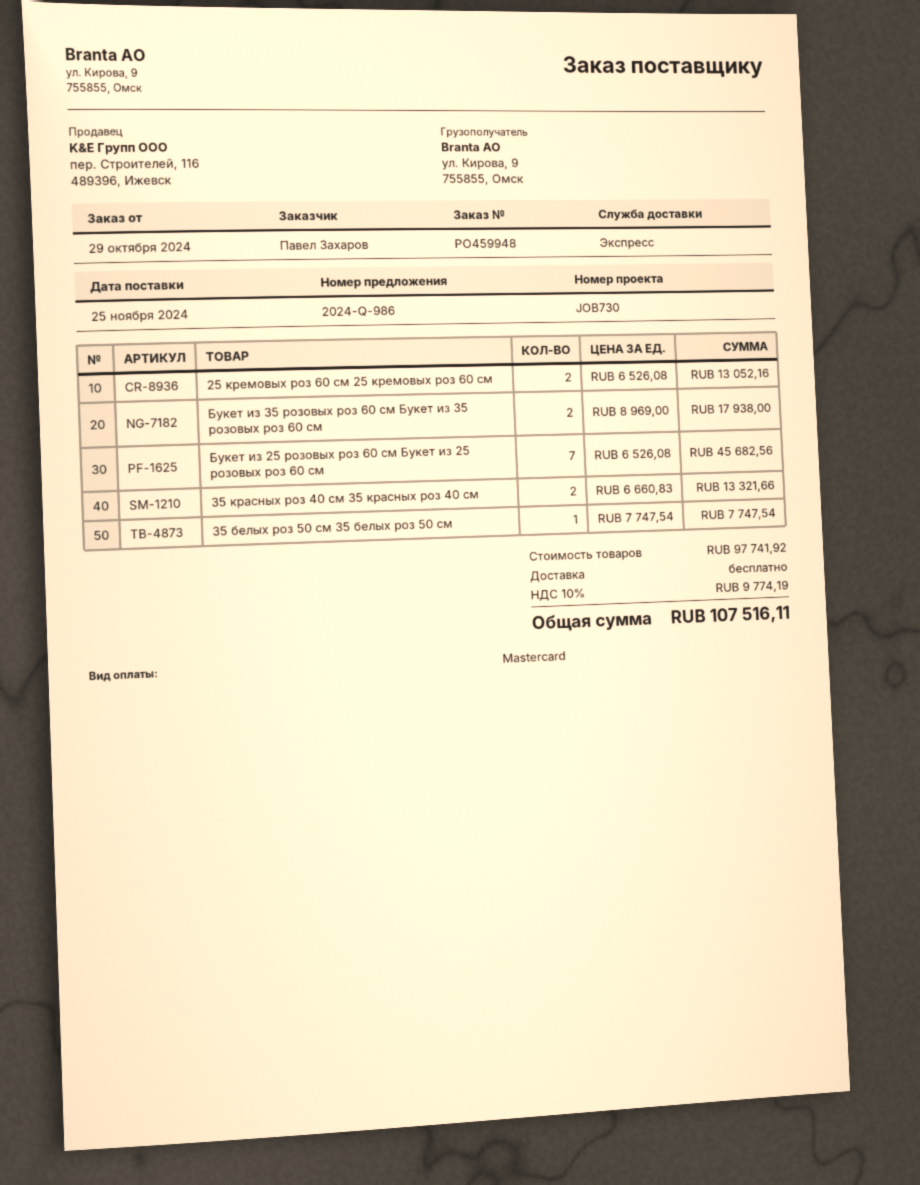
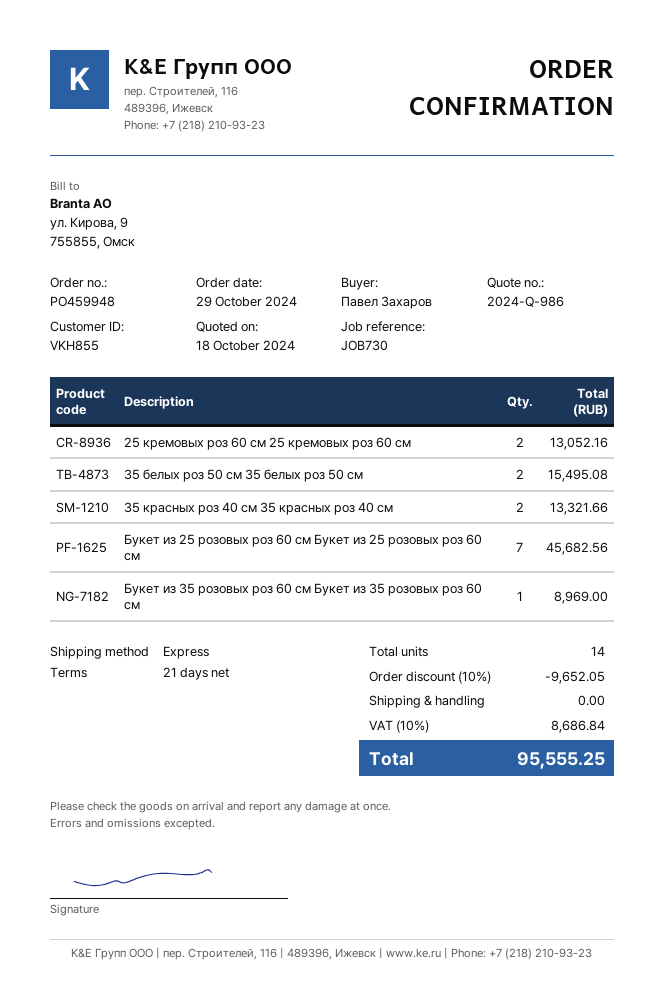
Букет из 35 розовых роз 60 см Букет из 35 розовых роз 60 см: 2 for 17938.00 -> 1 for 8969.00
35 белых роз 50 см 35 белых роз 50 см: 1 for 7747.54 -> 2 for 15495.08
discount: none -> 10% = 9652.05
tax: 10% = 9774.19 -> 10% = 8686.84
total: 107516.11 -> 95555.25

